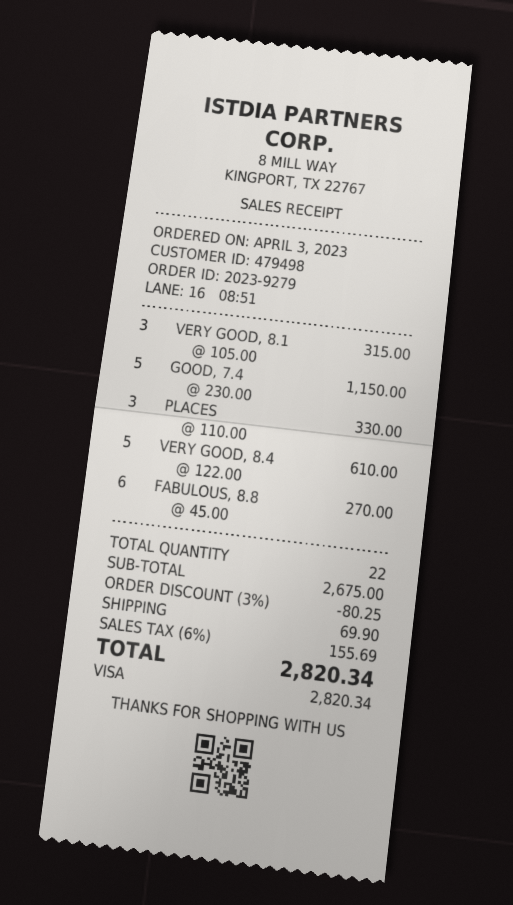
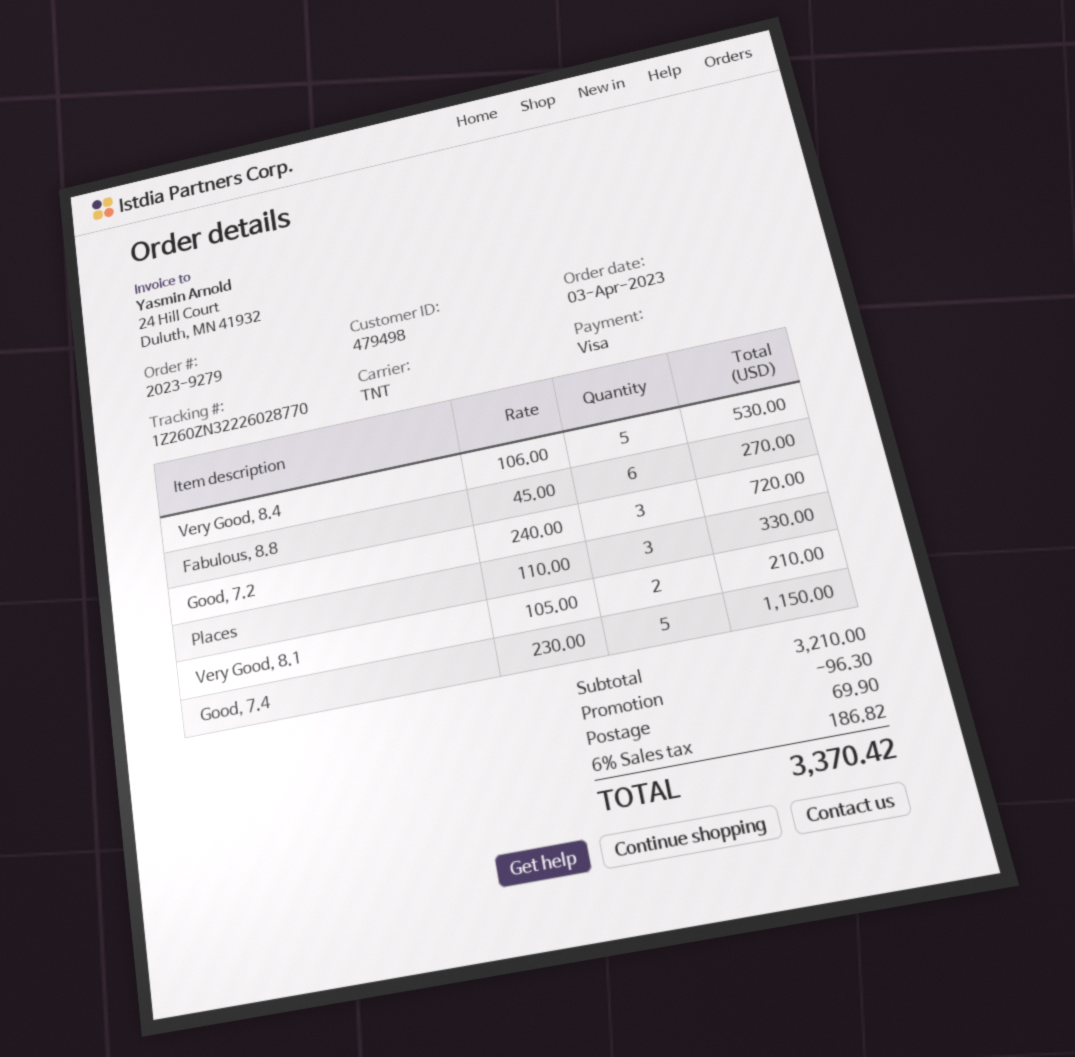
VERY GOOD, 8.1: 3 x 105.00 = 315.00 -> 2 x 105.00 = 210.00
VERY GOOD, 8.4: 5 x 122.00 = 610.00 -> 5 x 106.00 = 530.00
Good, 7.2: none -> 3 x 240.00 = 720.00
subtotal: 2675.00 -> 3210.00
discount: 80.25 -> 96.30
tax: 6% = 155.69 -> 6% = 186.82
total: 2820.34 -> 3370.42

